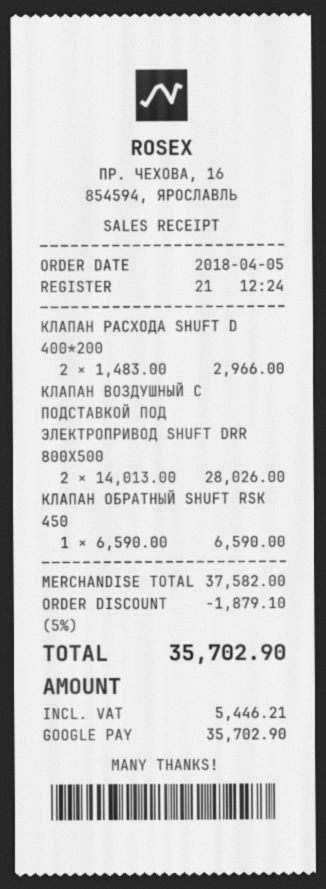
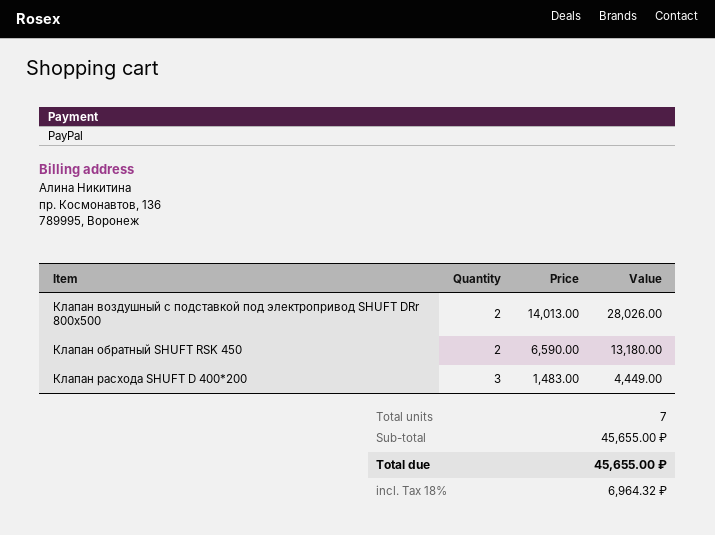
payment method: Google Pay -> PayPal
КЛАПАН РАСХОДА SHUFT D 400*200: 2 x 1483.00 = 2966.00 -> 3 x 1483.00 = 4449.00
КЛАПАН ОБРАТНЫЙ SHUFT RSK 450: 1 x 6590.00 = 6590.00 -> 2 x 6590.00 = 13180.00
subtotal: 37582.00 -> 45655.00
discount: 5% = 1879.10 -> none
tax: 5446.21 -> 6964.32
total: 35702.90 -> 45655.00

